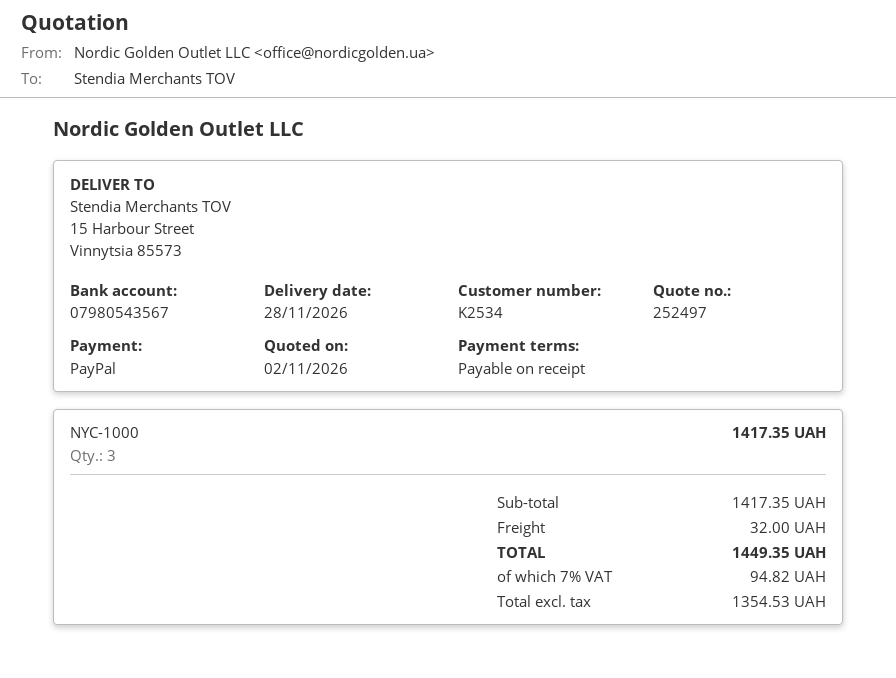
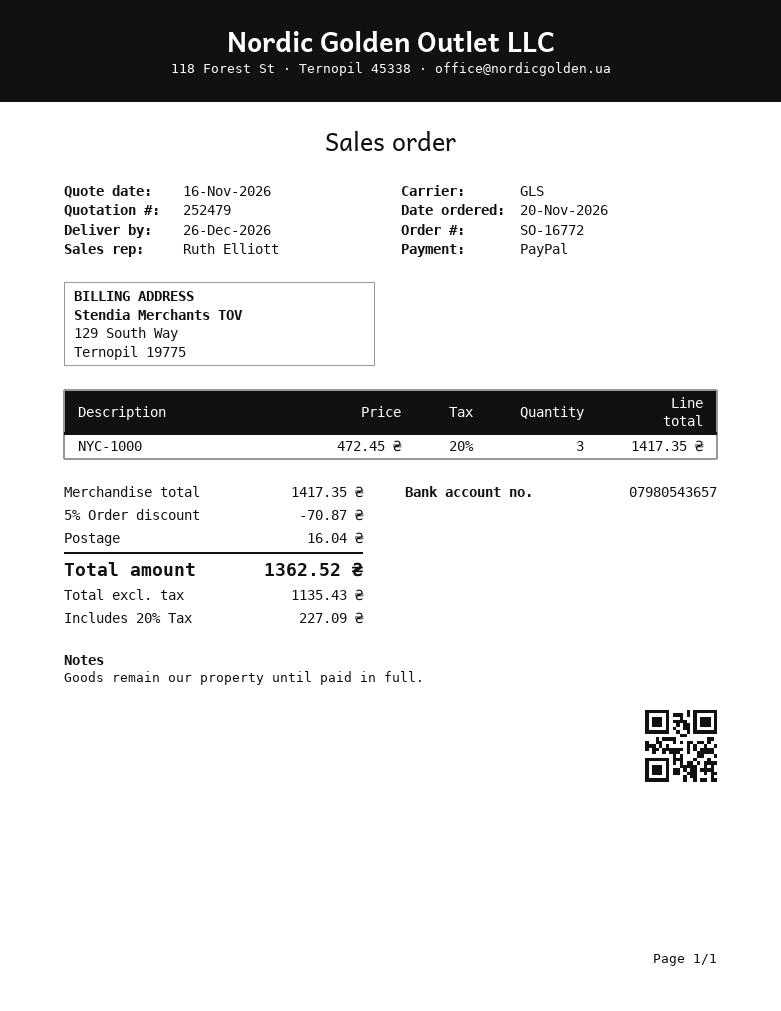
quote number: 252497 -> 252479
quote date: 2026-11-02 -> 2026-11-16
delivery date: 2026-11-28 -> 2026-12-26
bank account: 07980543567 -> 07980543657
discount: none -> 5% = 70.87
shipping: 32.00 -> 16.04
net: 1354.53 -> 1135.43
tax: 7% = 94.82 -> 20% = 227.09
total: 1449.35 -> 1362.52

